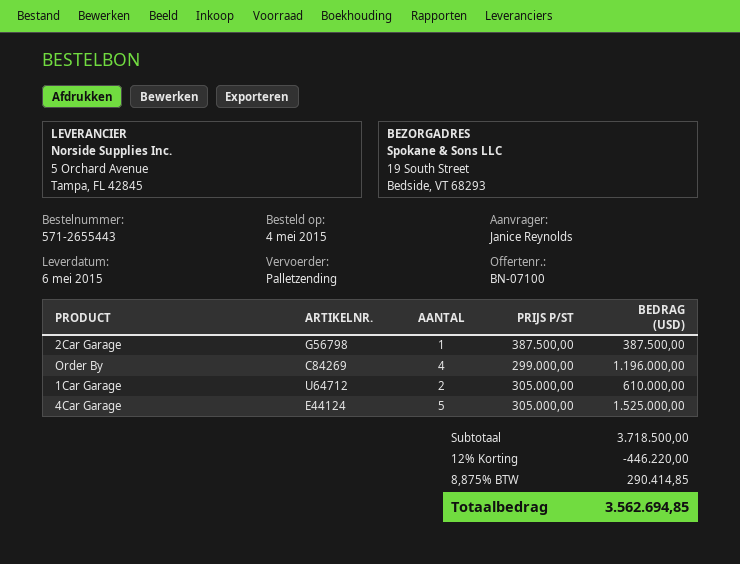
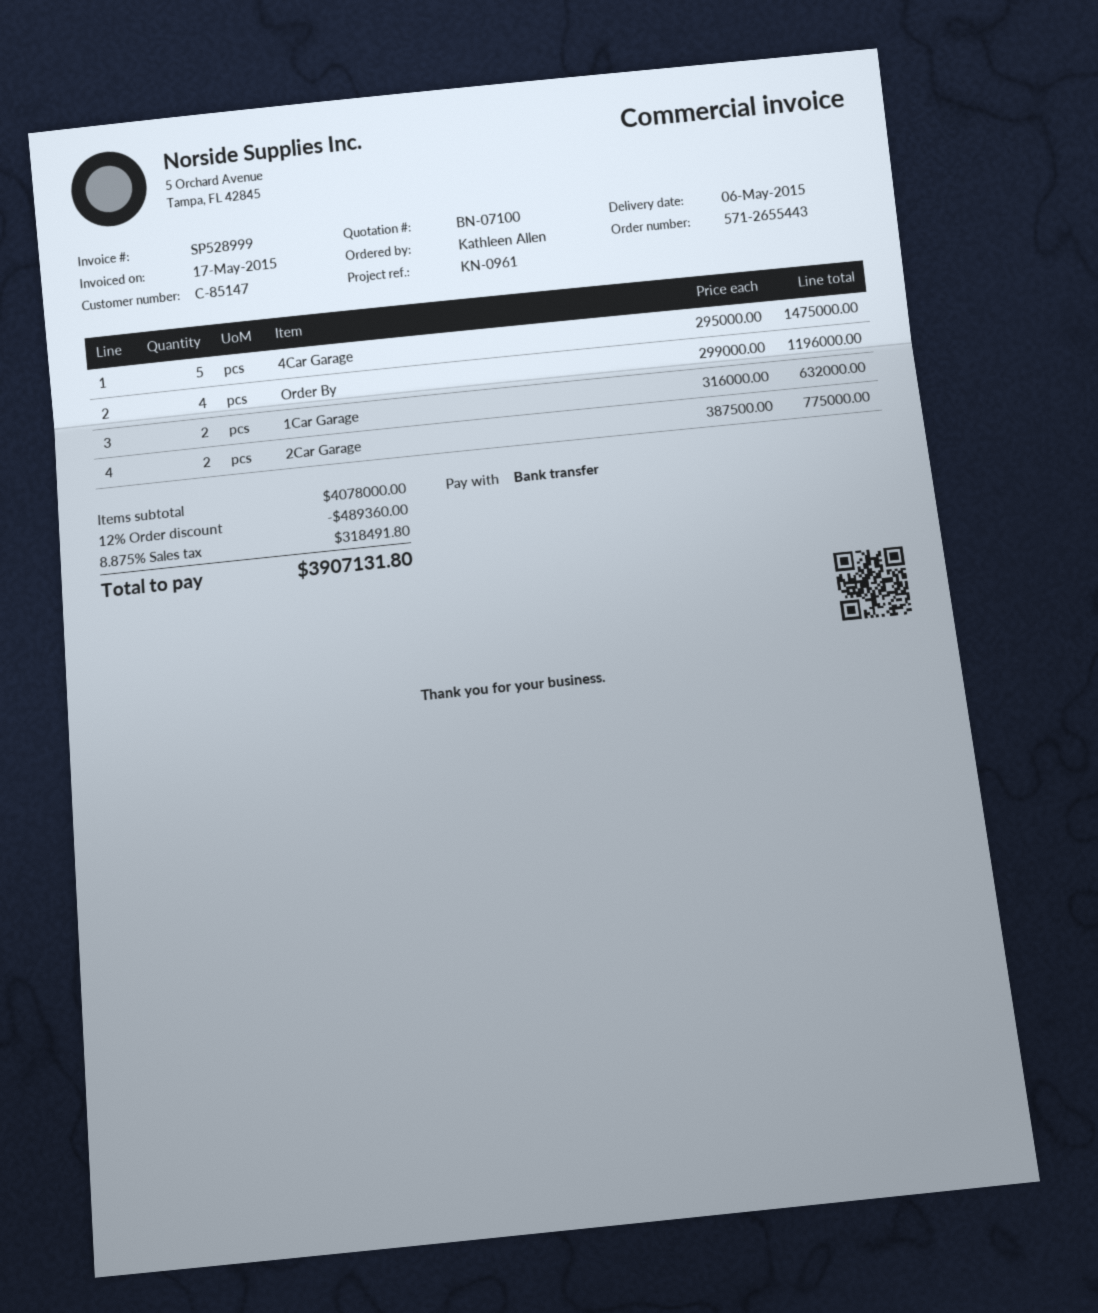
ordered by: Janice Reynolds -> Kathleen Allen
2Car Garage: 1 x 387500.00 = 387500.00 -> 2 x 387500.00 = 775000.00
1Car Garage: 2 x 305000.00 = 610000.00 -> 2 x 316000.00 = 632000.00
4Car Garage: 5 x 305000.00 = 1525000.00 -> 5 x 295000.00 = 1475000.00
subtotal: 3718500.00 -> 4078000.00
discount: 12% = 446220.00 -> 12% = 489360.00
tax: 8.875% = 290414.85 -> 8.875% = 318491.80
total: 3562694.85 -> 3907131.80

